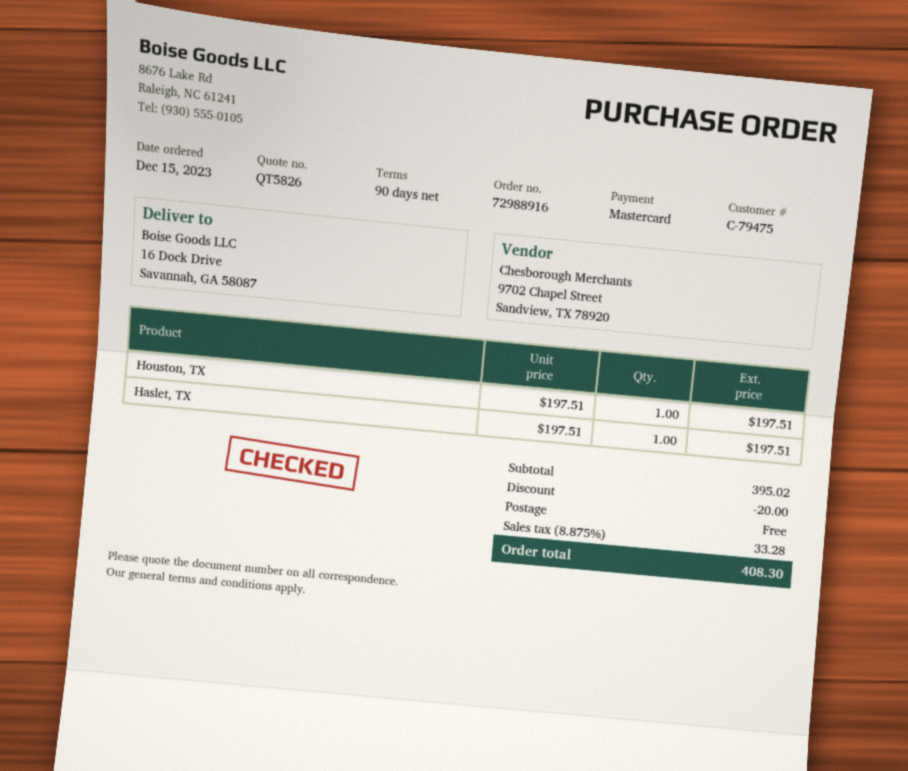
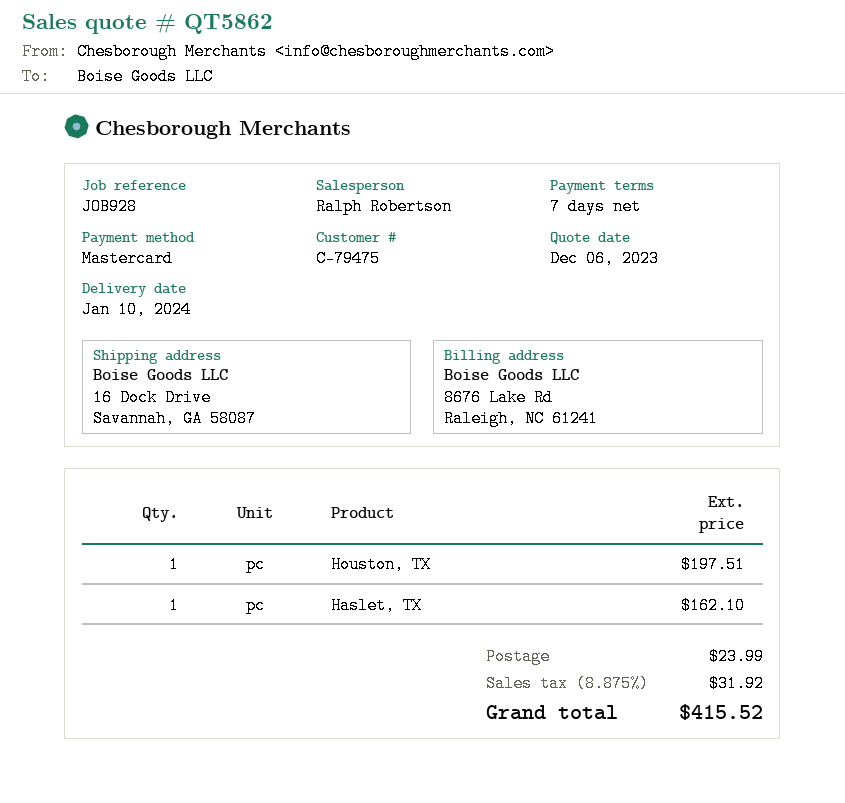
quote number: QT5826 -> QT5862
payment terms: 90 days -> 7 days
Haslet, TX: 1 for 197.51 -> 1 for 162.10
discount: 20.00 -> none
shipping: 0.00 -> 23.99
tax: 8.875% = 33.28 -> 8.875% = 31.92
total: 408.30 -> 415.52

